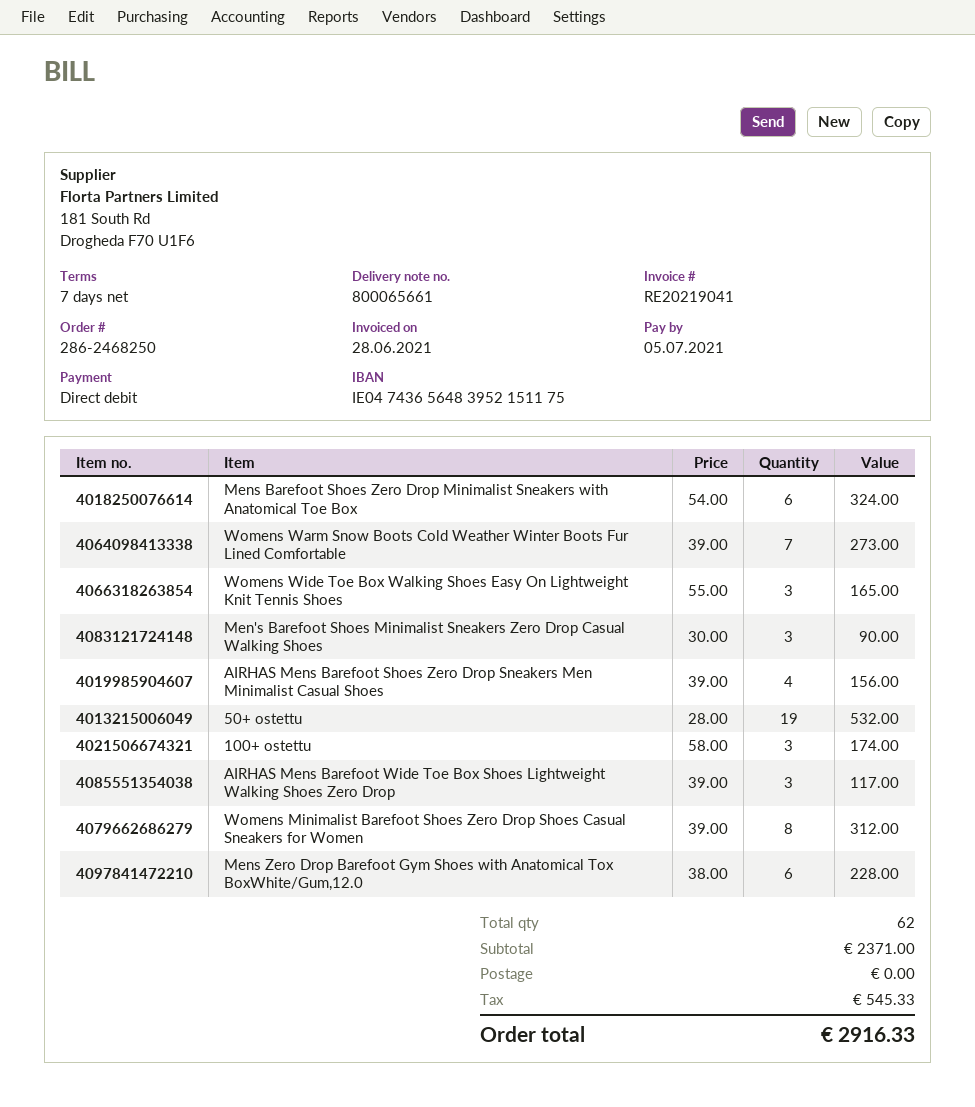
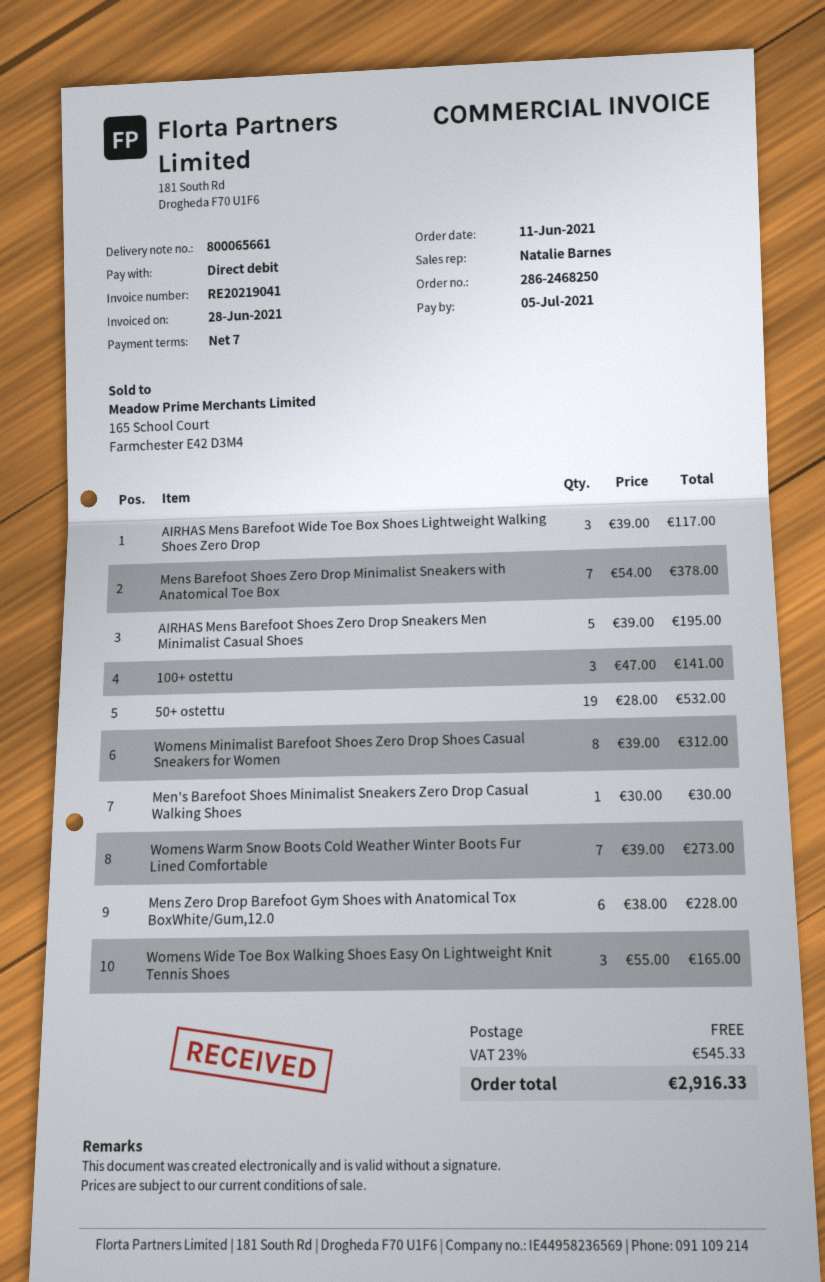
Mens Barefoot Shoes Zero Drop Minimalist Sneakers with Anatomical Toe Box: 6 x 54.00 = 324.00 -> 7 x 54.00 = 378.00
Men's Barefoot Shoes Minimalist Sneakers Zero Drop Casual Walking Shoes: 3 x 30.00 = 90.00 -> 1 x 30.00 = 30.00
AIRHAS Mens Barefoot Shoes Zero Drop Sneakers Men Minimalist Casual Shoes: 4 x 39.00 = 156.00 -> 5 x 39.00 = 195.00
100+ ostettu: 3 x 58.00 = 174.00 -> 3 x 47.00 = 141.00

